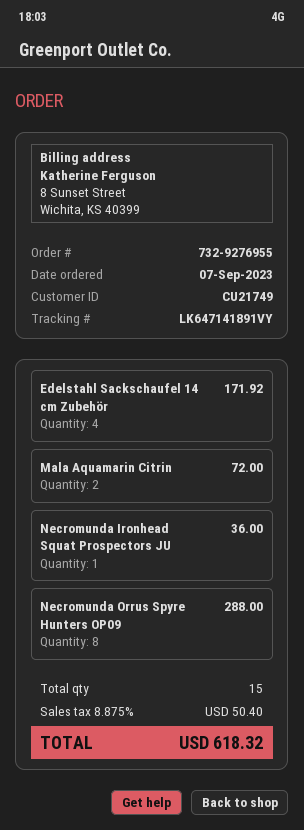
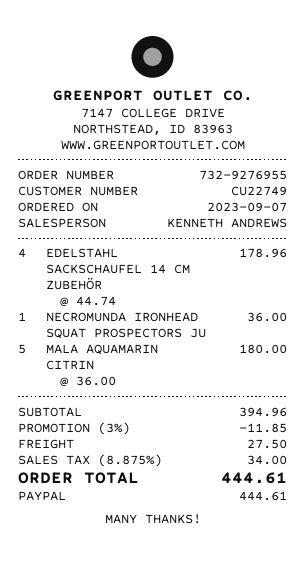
customer number: CU21749 -> CU22749
Edelstahl Sackschaufel 14 cm Zubehör: 4 for 171.92 -> 4 for 178.96
Mala Aquamarin Citrin: 2 for 72.00 -> 5 for 180.00
Necromunda Orrus Spyre Hunters OP09: 8 for 288.00 -> none
discount: none -> 3% = 11.85
shipping: none -> 27.50
tax: 8.875% = 50.40 -> 8.875% = 34.00
total: 618.32 -> 444.61

